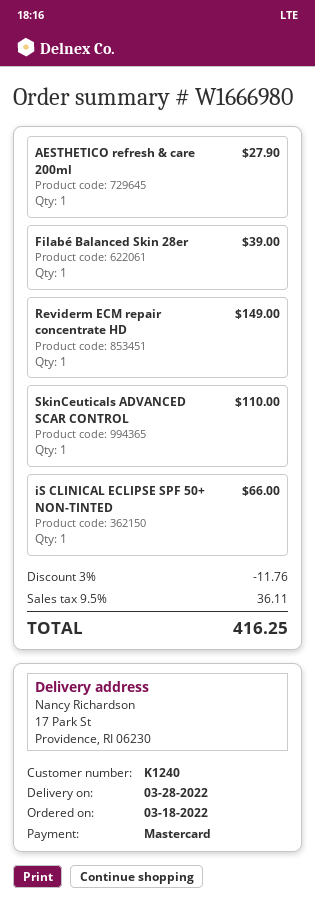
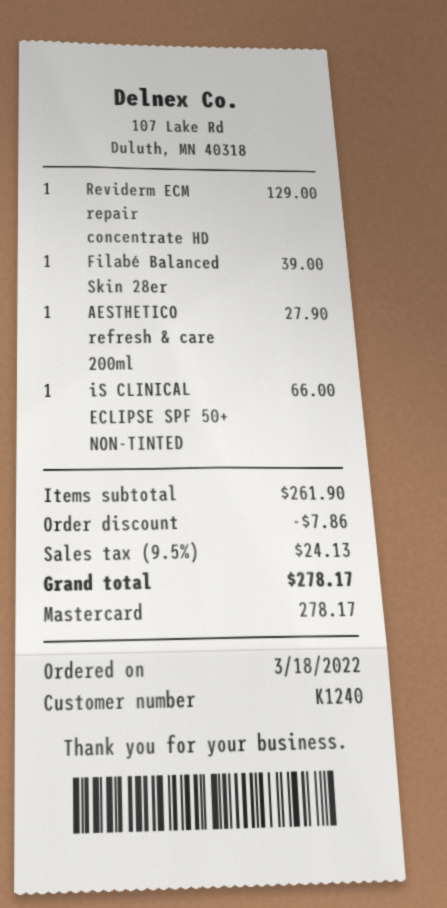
Reviderm ECM repair concentrate HD: 1 for 149.00 -> 1 for 129.00
SkinCeuticals ADVANCED SCAR CONTROL: 1 for 110.00 -> none
discount: 11.76 -> 7.86
tax: 9.5% = 36.11 -> 9.5% = 24.13
total: 416.25 -> 278.17

